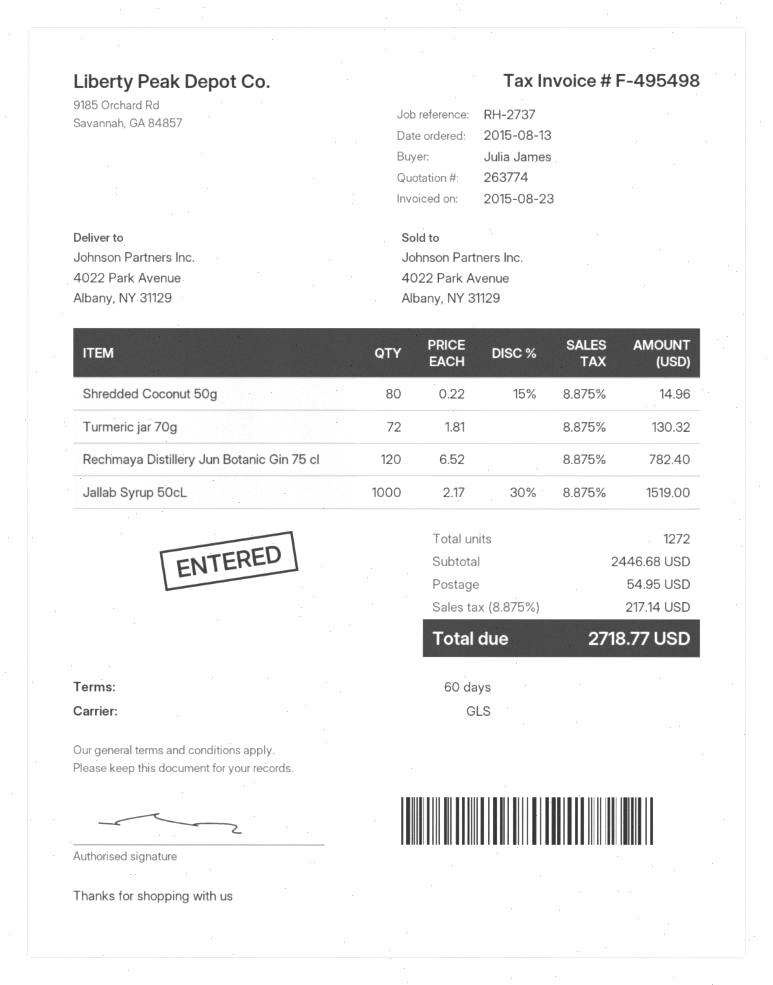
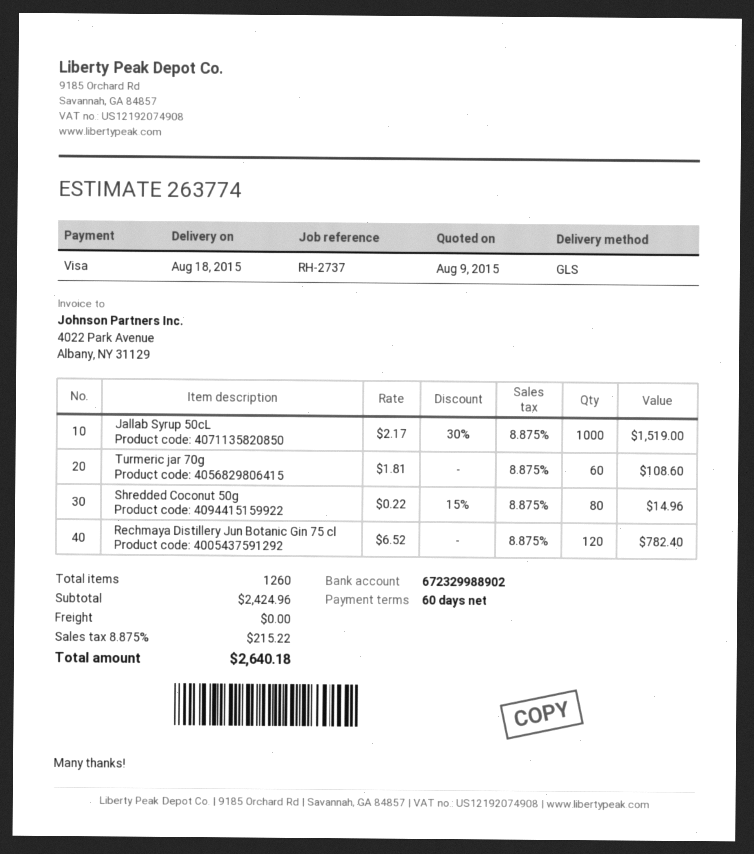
Turmeric jar 70g: 72 x 1.81 = 130.32 -> 60 x 1.81 = 108.60
total quantity: 1272 -> 1260
subtotal: 2446.68 -> 2424.96
shipping: 54.95 -> 0.00
tax: 8.875% = 217.14 -> 8.875% = 215.22
total: 2718.77 -> 2640.18

